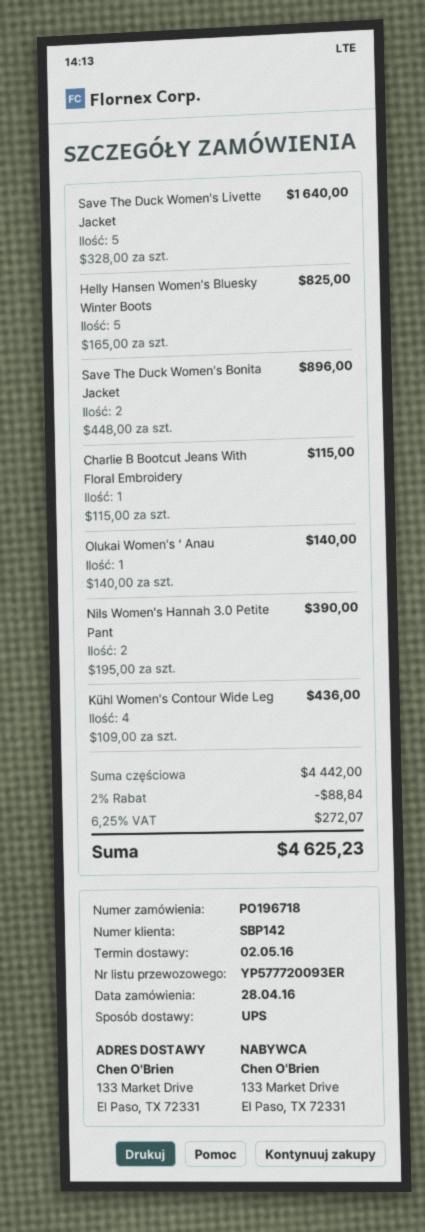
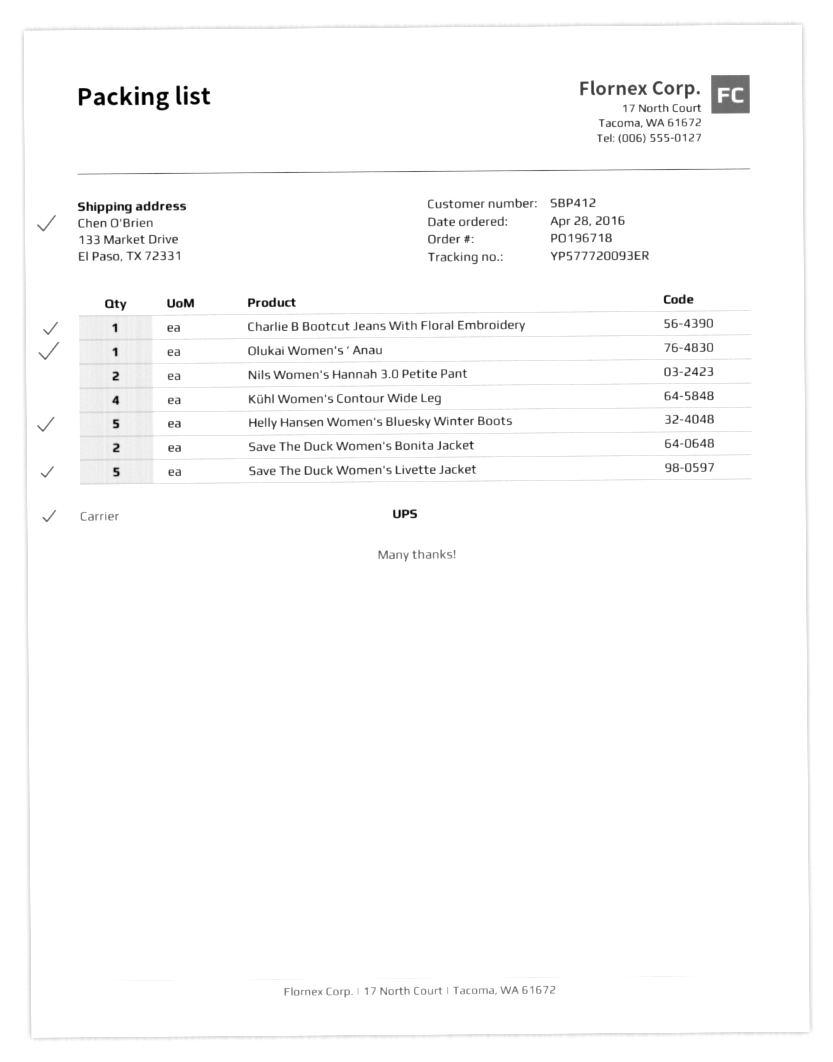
customer number: SBP142 -> SBP412

